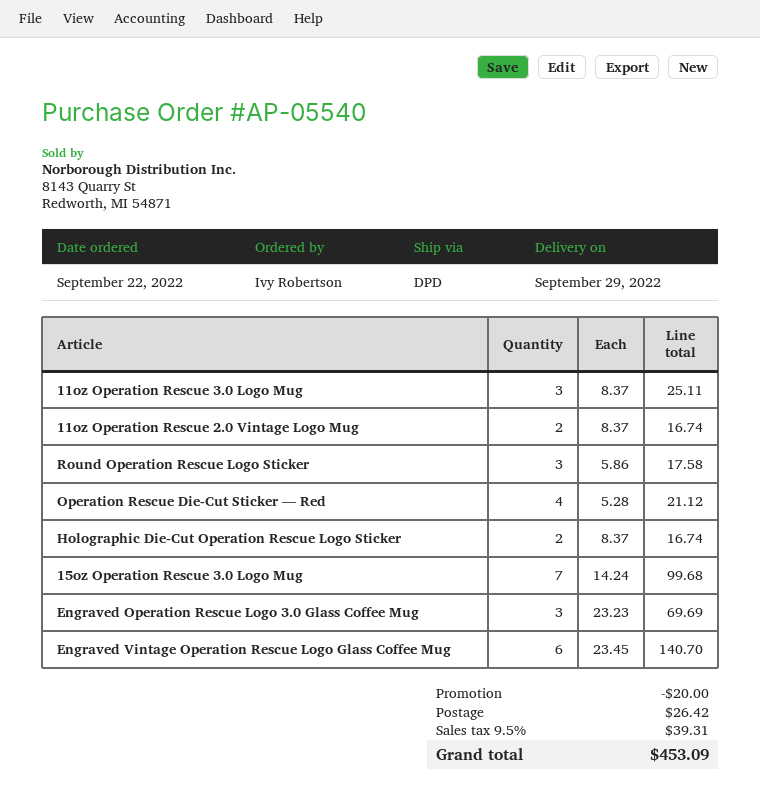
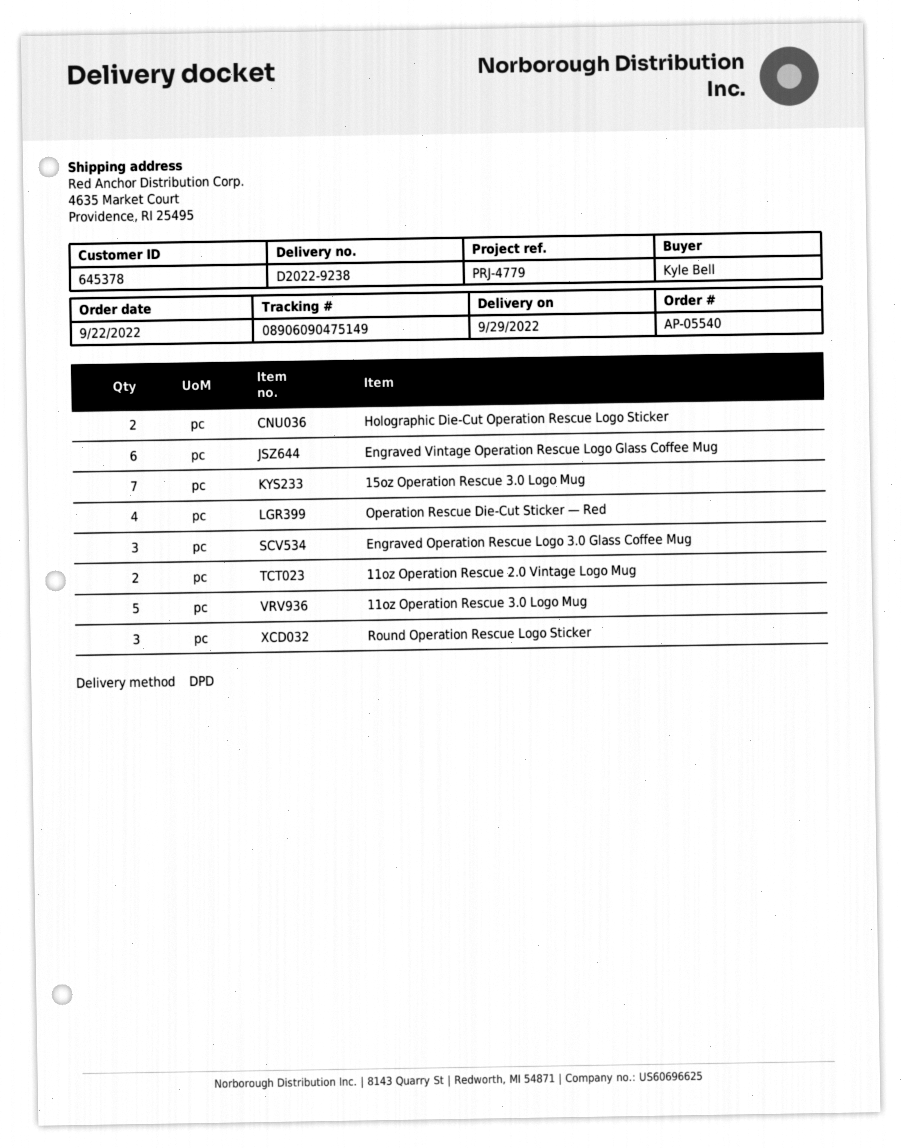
ordered by: Ivy Robertson -> Kyle Bell
11oz Operation Rescue 3.0 Logo Mug: 3 -> 5

